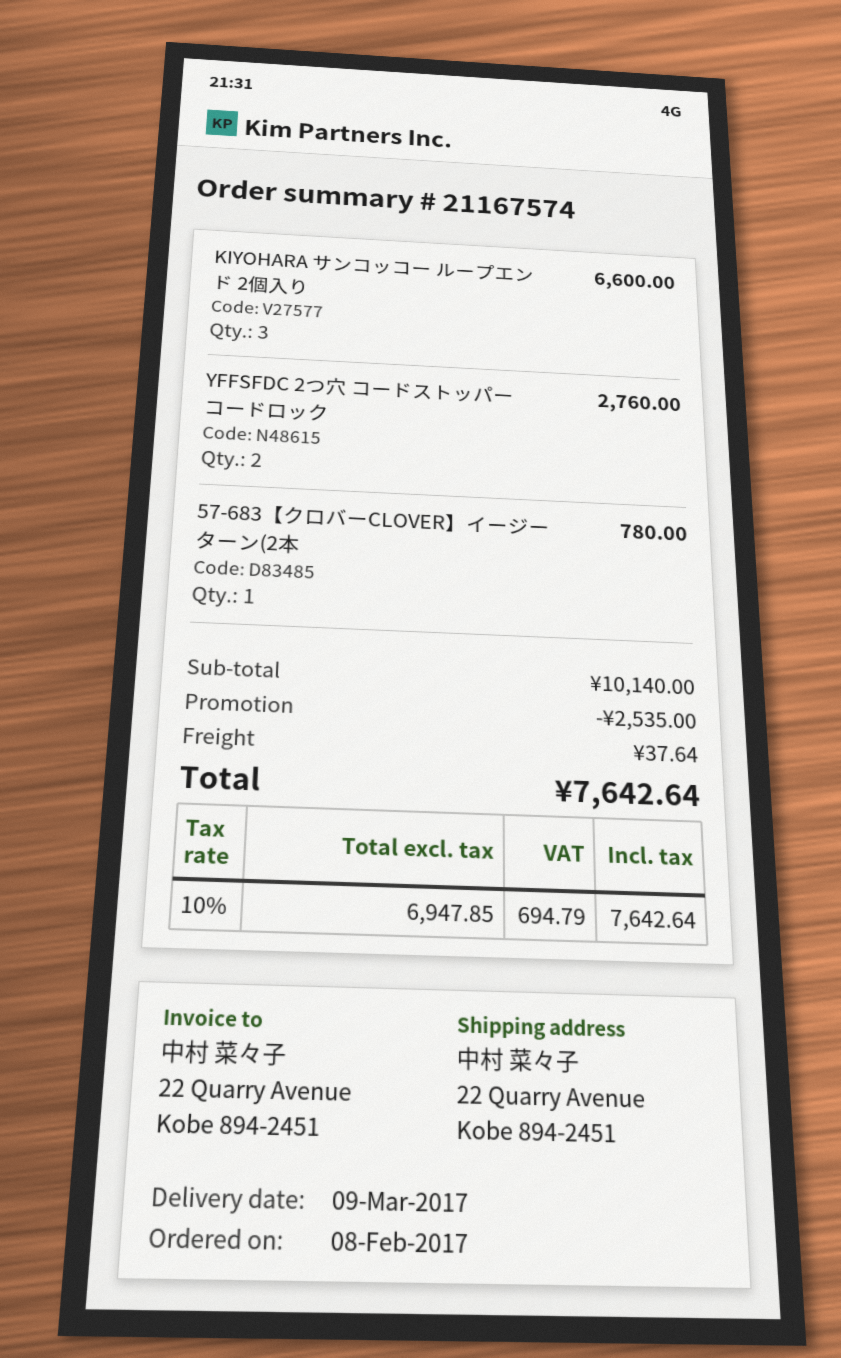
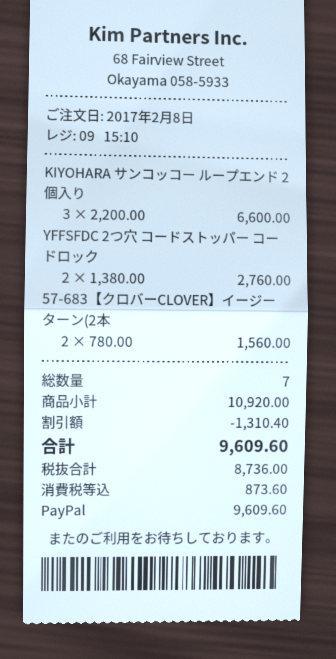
57-683【クロバーCLOVER】イージーターン(2本: 1 for 780.00 -> 2 for 1560.00
subtotal: 10140.00 -> 10920.00
discount: 2535.00 -> 1310.40
shipping: 37.64 -> none
net: 6947.85 -> 8736.00
tax: 694.79 -> 873.60
total: 7642.64 -> 9609.60

